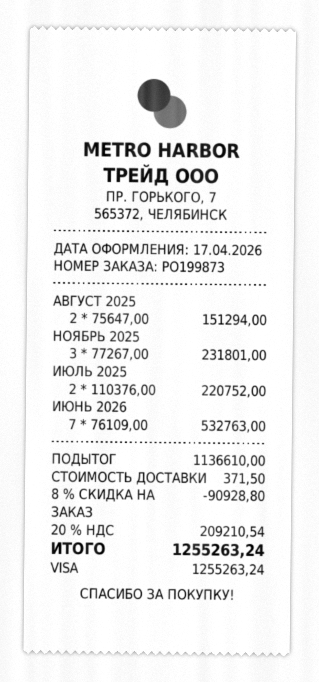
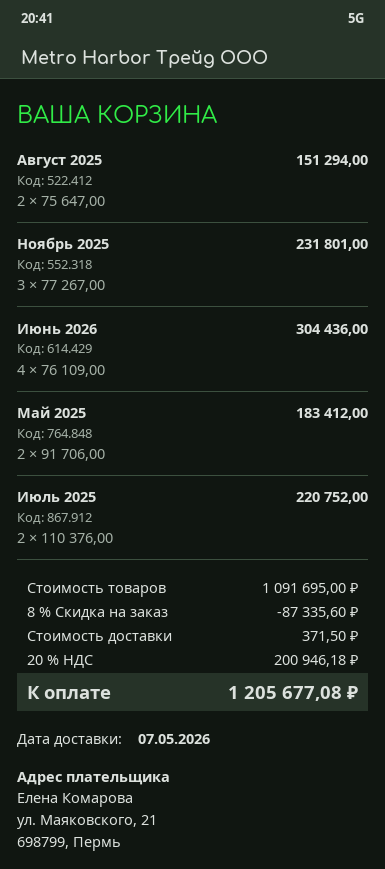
ИЮНЬ 2026: 7 x 76109.00 = 532763.00 -> 4 x 76109.00 = 304436.00
Май 2025: none -> 2 x 91706.00 = 183412.00
subtotal: 1136610.00 -> 1091695.00
discount: 8% = 90928.80 -> 8% = 87335.60
tax: 20% = 209210.54 -> 20% = 200946.18
total: 1255263.24 -> 1205677.08

